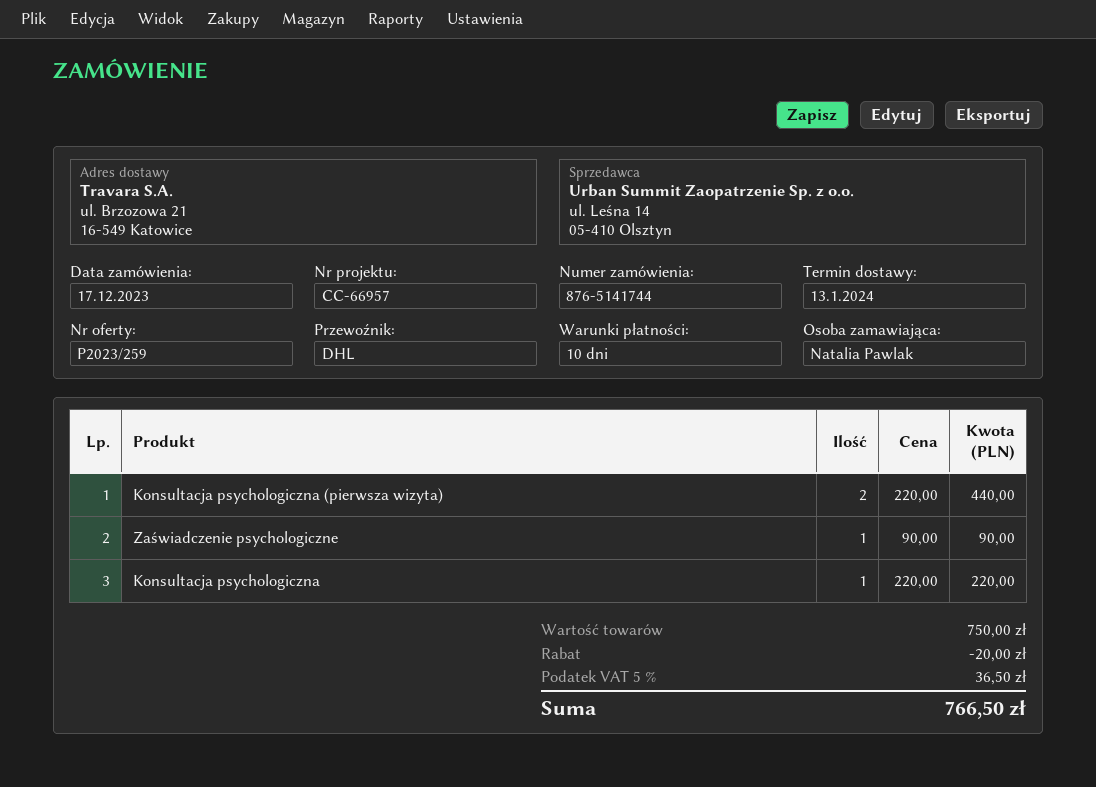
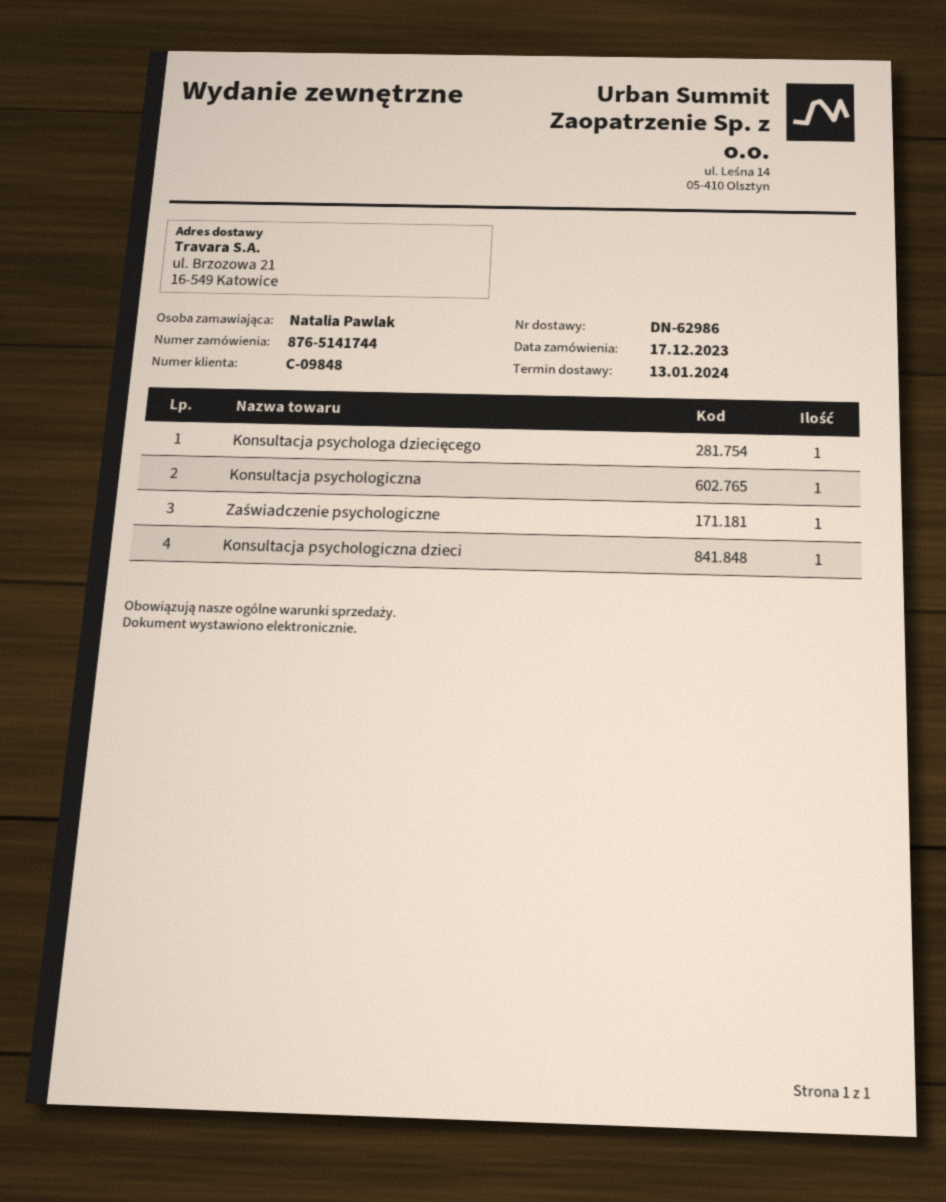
Konsultacja psychologiczna (pierwsza wizyta): 2 -> none
Konsultacja psychologa dziecięcego: none -> 1
Konsultacja psychologiczna dzieci: none -> 1

